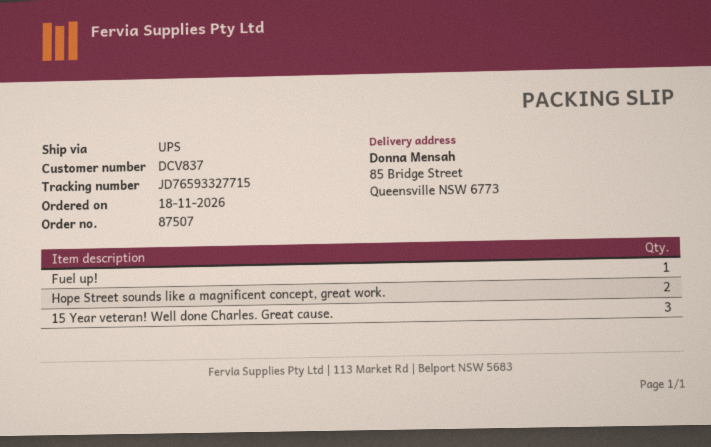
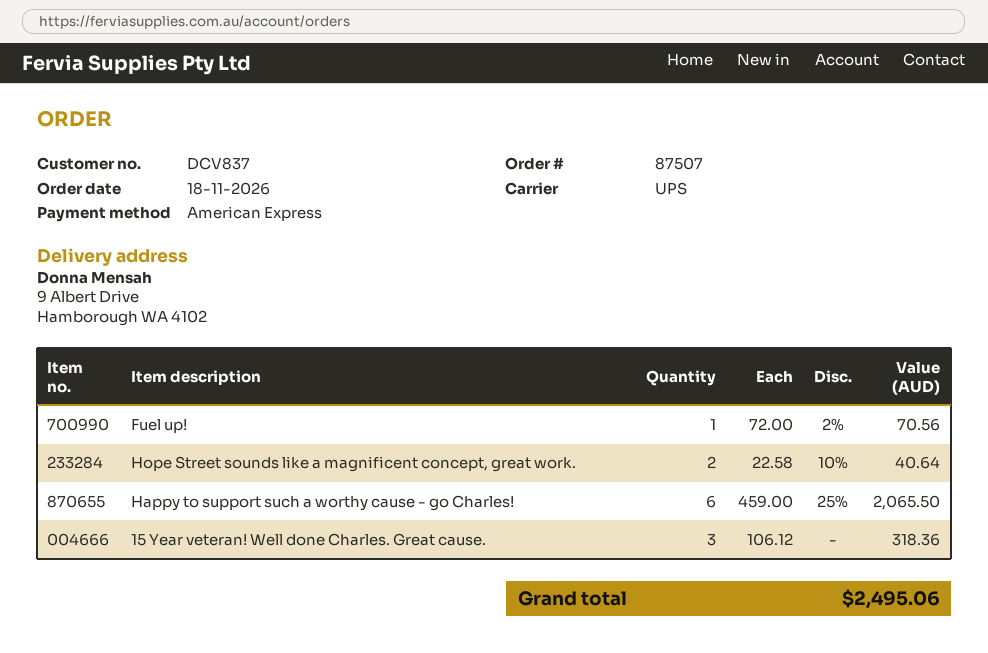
ship to: 85 Bridge Street, Queensville NSW 6773 -> 9 Albert Drive, Hamborough WA 4102
Happy to support such a worthy cause - go Charles!: none -> 6

